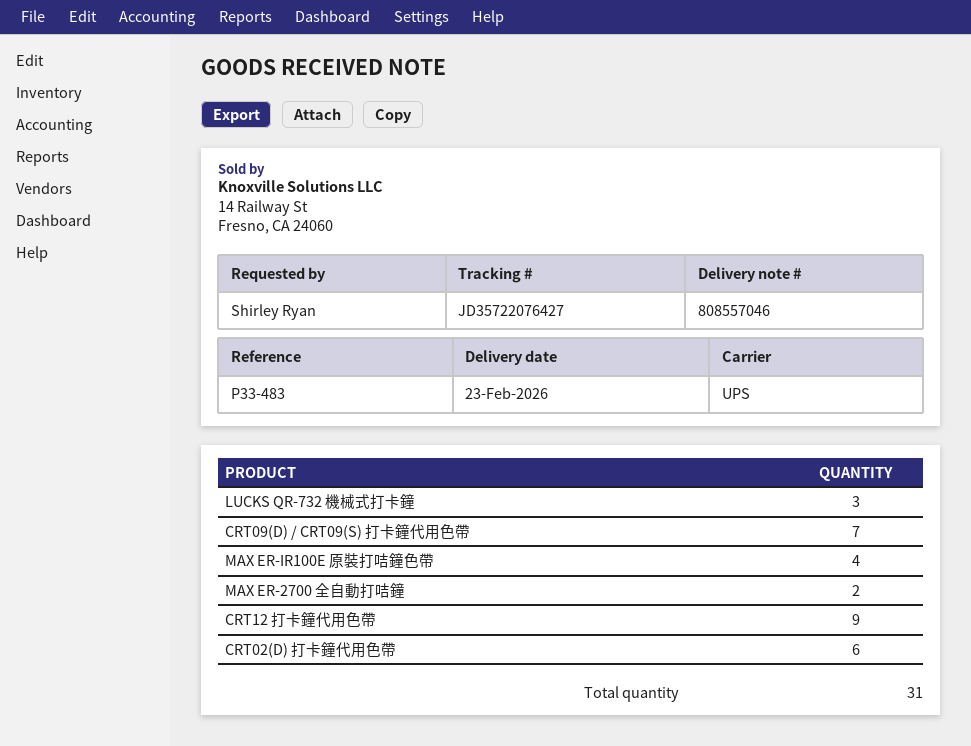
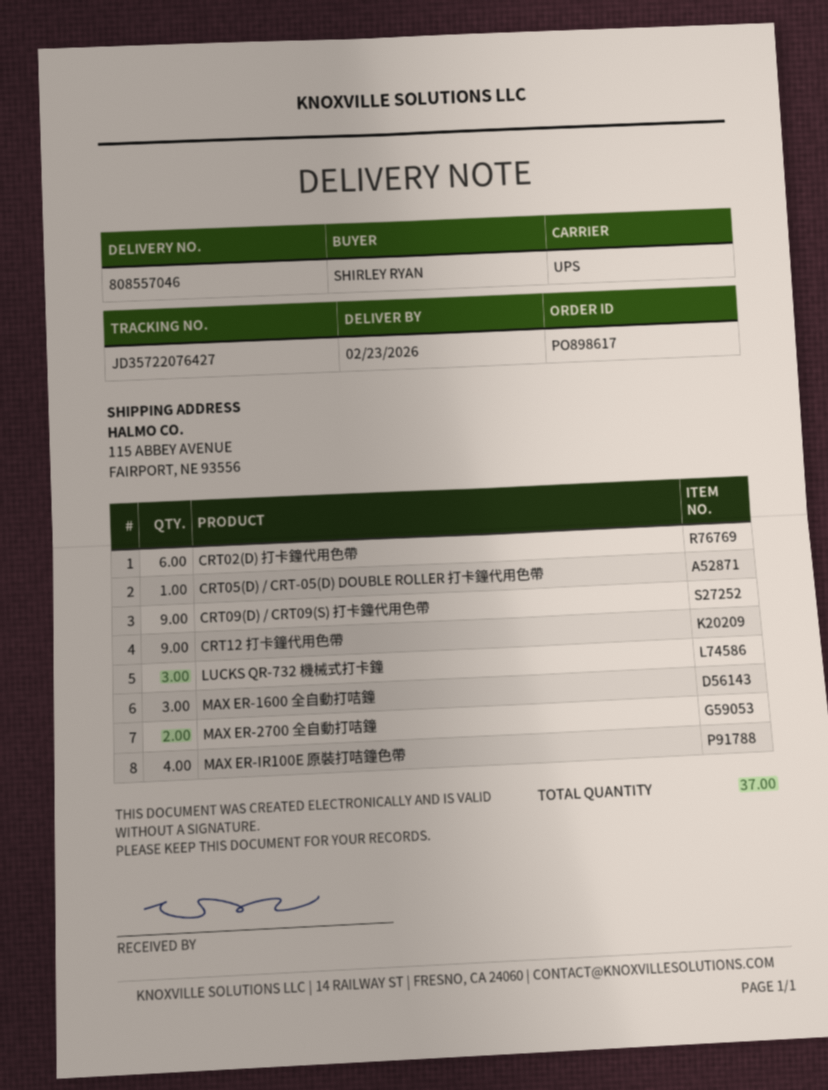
CRT09(D) / CRT09(S) 打卡鐘代用色帶: 7 -> 9
CRT05(D) / CRT-05(D) DOUBLE ROLLER 打卡鐘代用色帶: none -> 1
MAX ER-1600 全自動打咭鐘: none -> 3
total quantity: 31 -> 37

